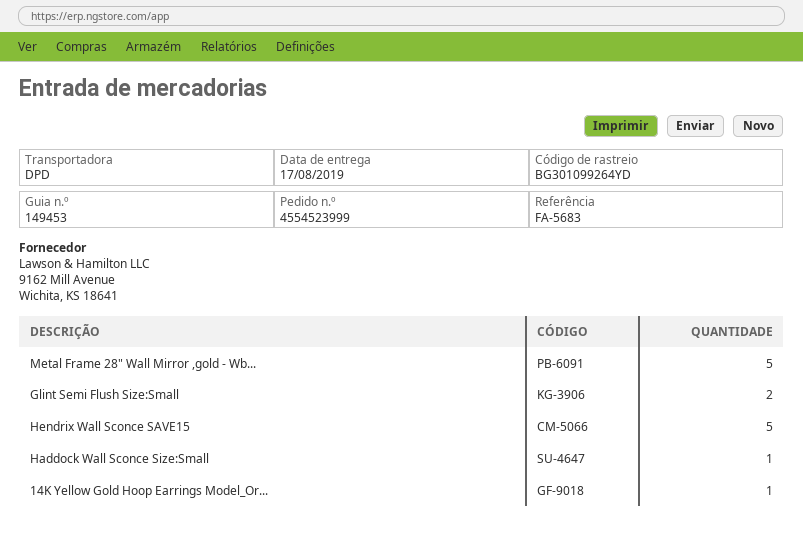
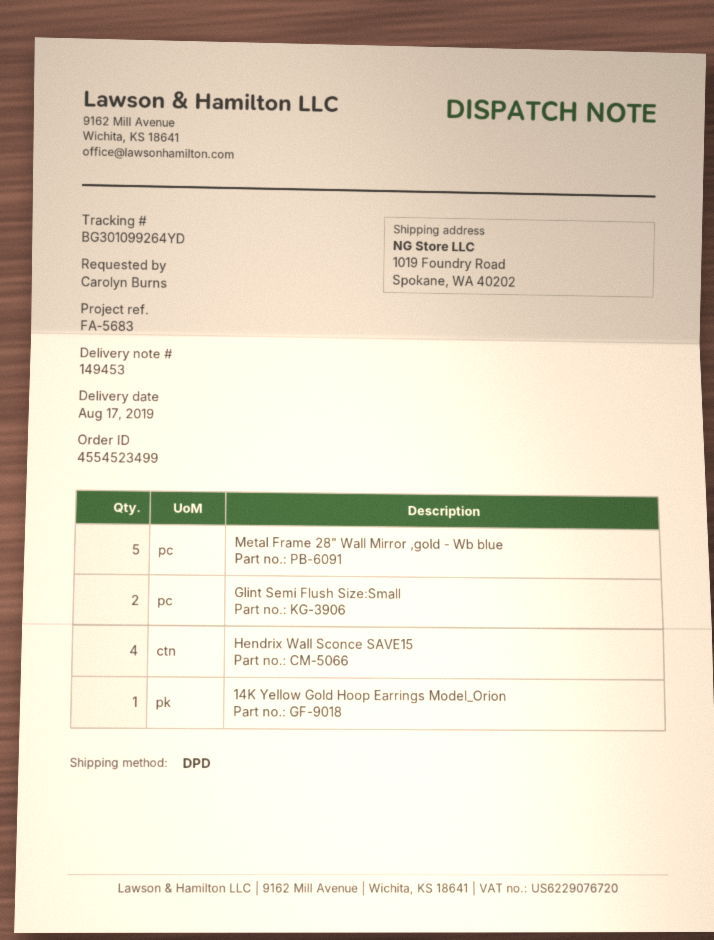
order number: 4554523999 -> 4554523499
Hendrix Wall Sconce SAVE15: 5 -> 4
Haddock Wall Sconce Size:Small: 1 -> none

